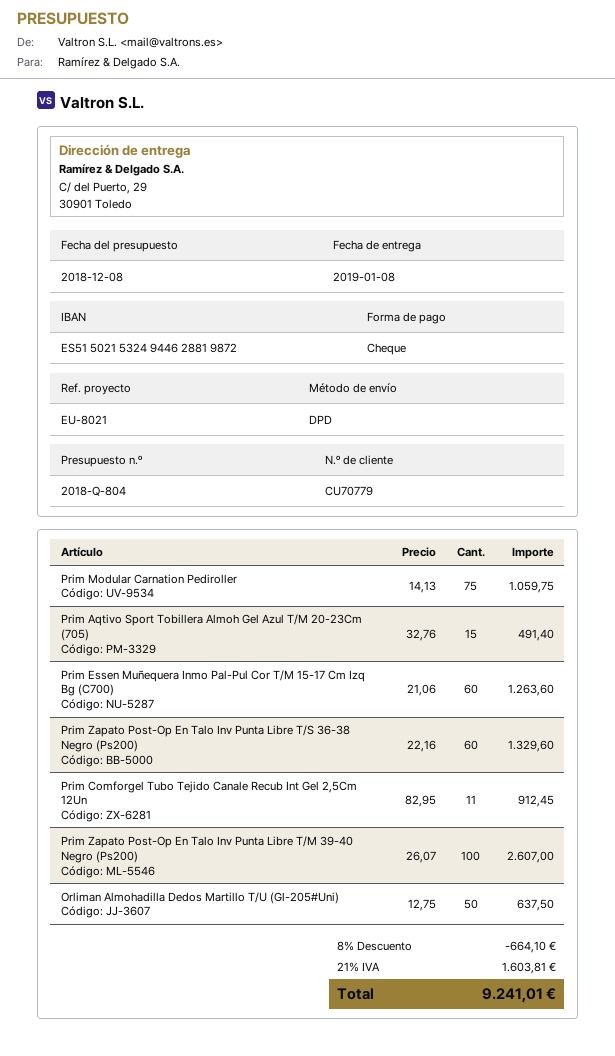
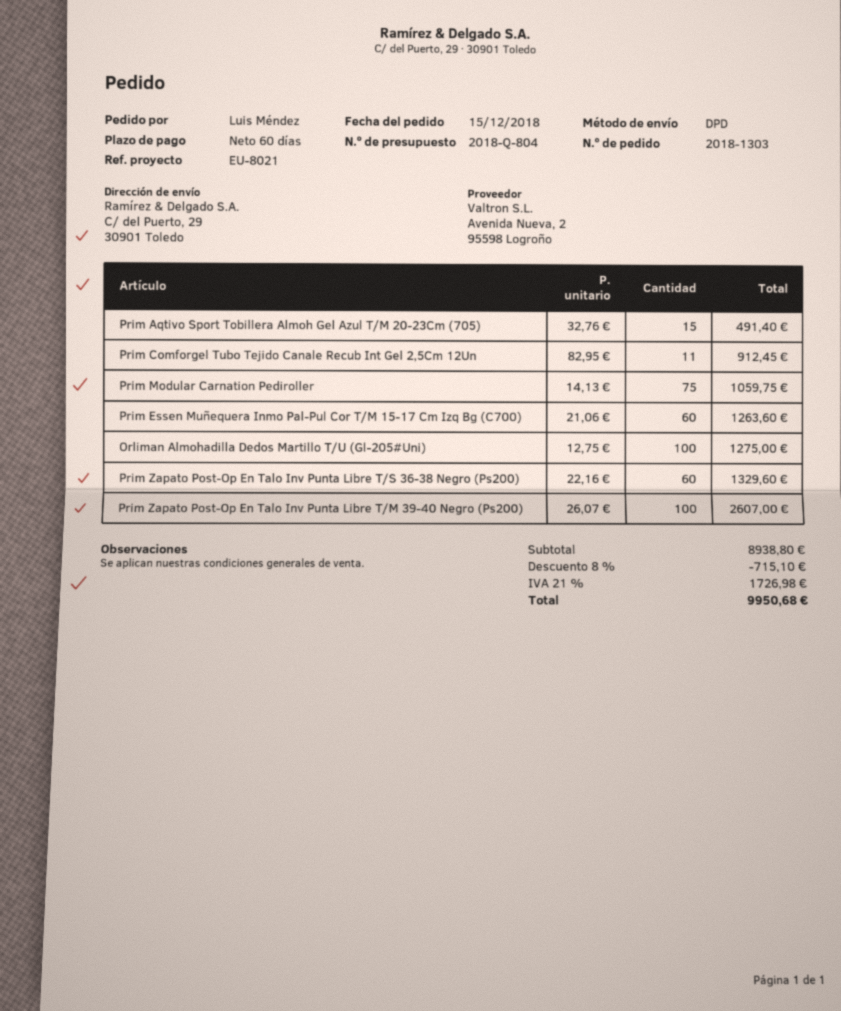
Orliman Almohadilla Dedos Martillo T/U (Gl-205#Uni): 50 x 12.75 = 637.50 -> 100 x 12.75 = 1275.00
discount: 8% = 664.10 -> 8% = 715.10
tax: 21% = 1603.81 -> 21% = 1726.98
total: 9241.01 -> 9950.68

